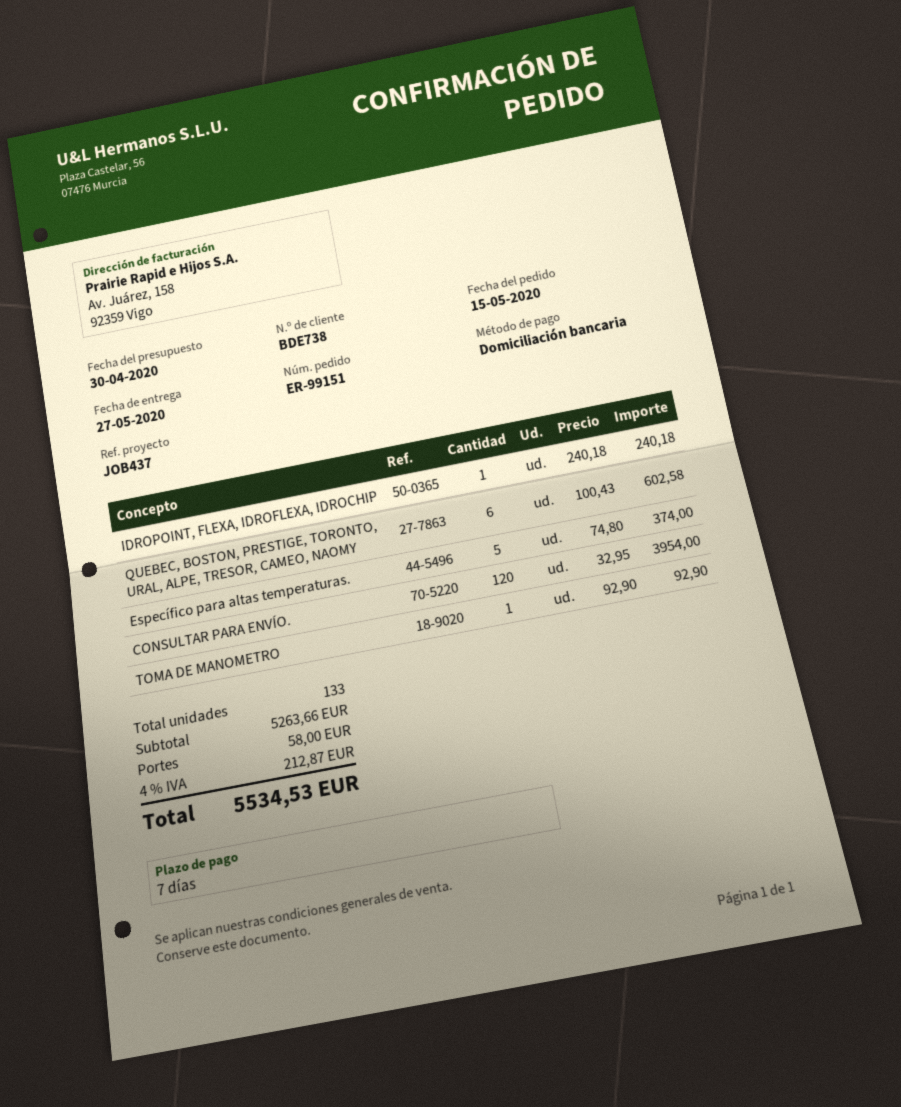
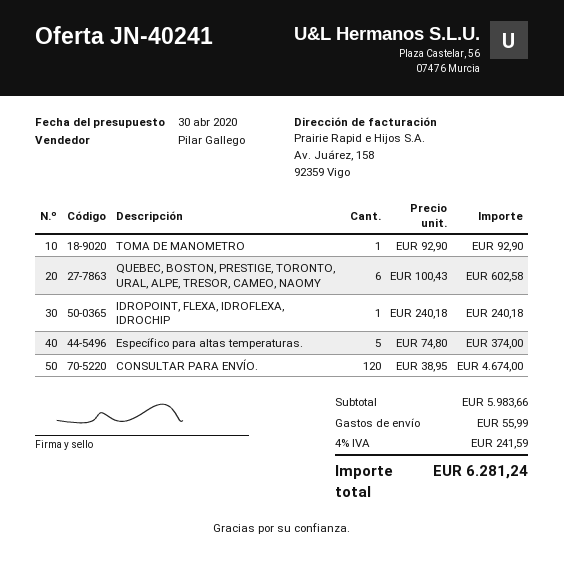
CONSULTAR PARA ENVÍO.: 120 x 32.95 = 3954.00 -> 120 x 38.95 = 4674.00
subtotal: 5263.66 -> 5983.66
shipping: 58.00 -> 55.99
tax: 4% = 212.87 -> 4% = 241.59
total: 5534.53 -> 6281.24

